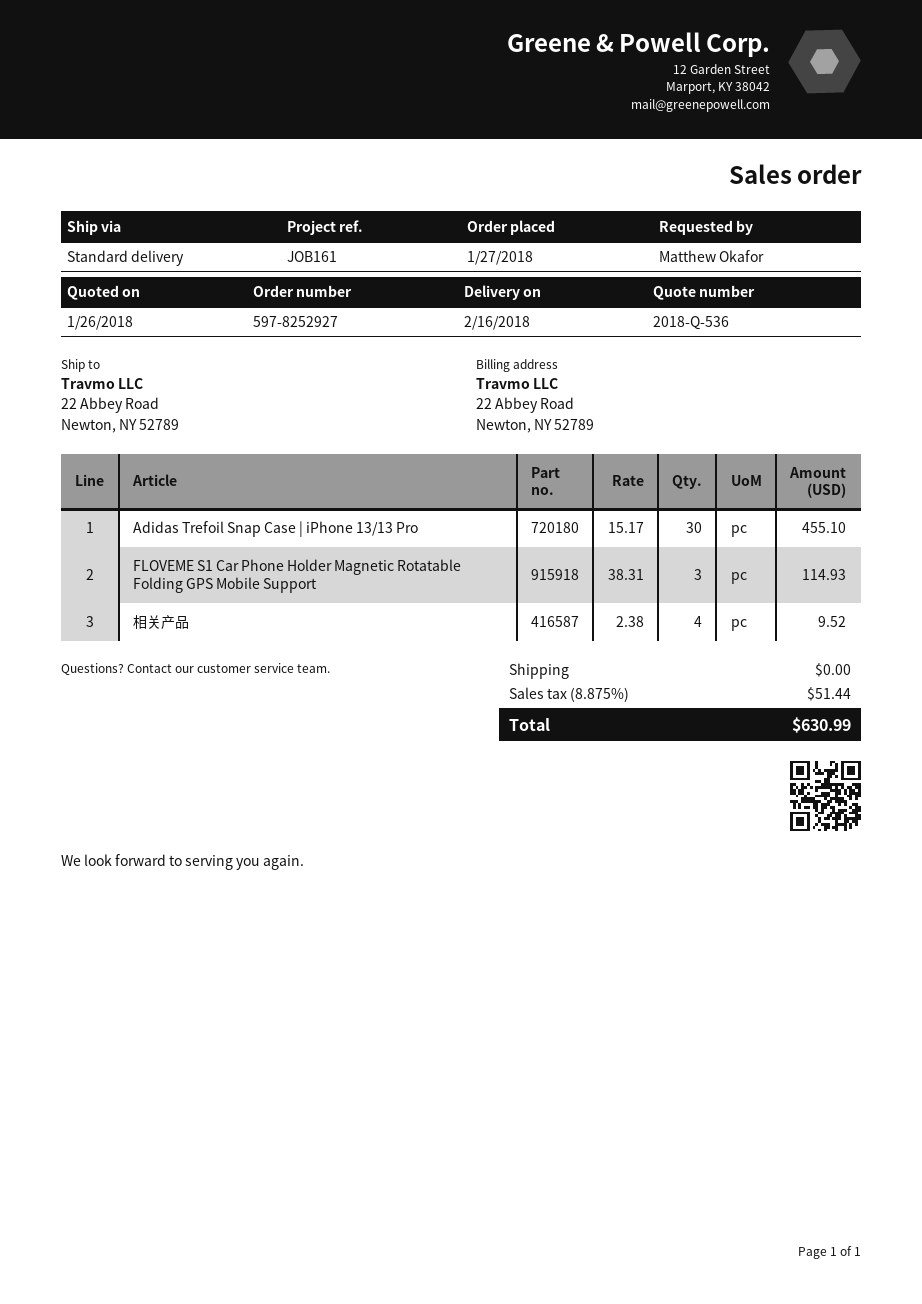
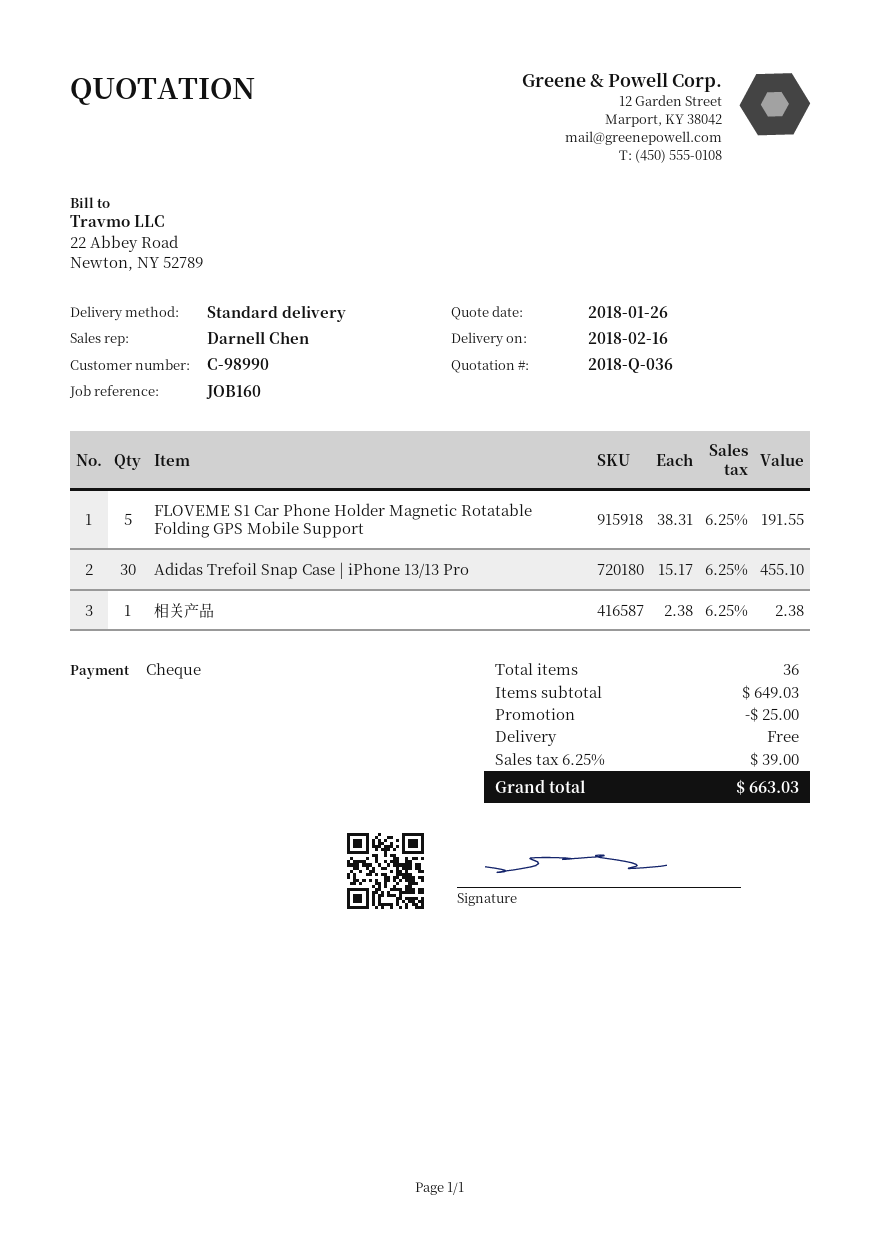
quote number: 2018-Q-536 -> 2018-Q-036
reference: JOB161 -> JOB160
FLOVEME S1 Car Phone Holder Magnetic Rotatable Folding GPS Mobile Support: 3 x 38.31 = 114.93 -> 5 x 38.31 = 191.55
相关产品: 4 x 2.38 = 9.52 -> 1 x 2.38 = 2.38
discount: none -> 25.00
tax: 8.875% = 51.44 -> 6.25% = 39.00
total: 630.99 -> 663.03

